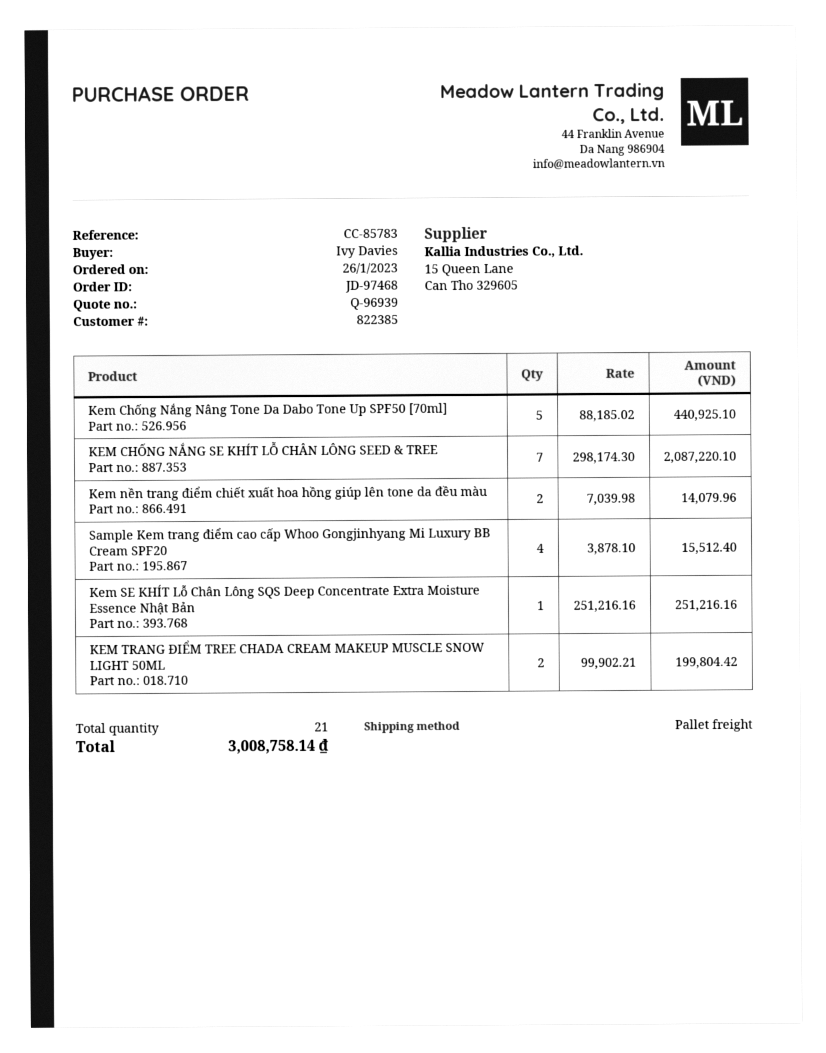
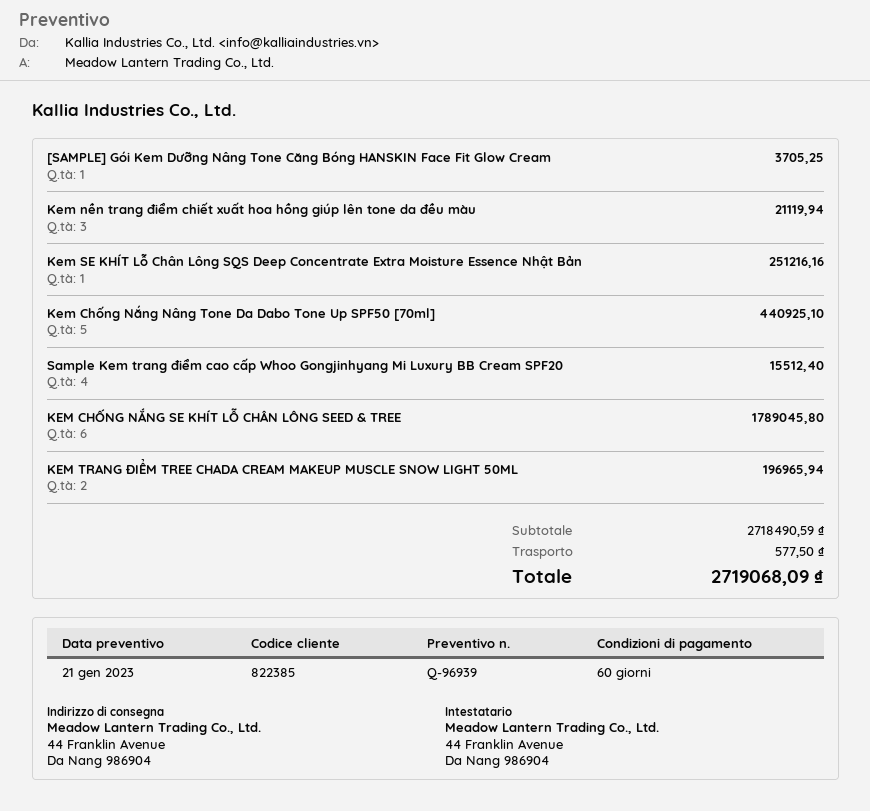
KEM CHỐNG NẮNG SE KHÍT LỖ CHÂN LÔNG SEED & TREE: 7 for 2087220.10 -> 6 for 1789045.80
Kem nền trang điểm chiết xuất hoa hồng giúp lên tone da đều màu: 2 for 14079.96 -> 3 for 21119.94
KEM TRANG ĐIỂM TREE CHADA CREAM MAKEUP MUSCLE SNOW LIGHT 50ML: 2 for 199804.42 -> 2 for 196965.94
[SAMPLE] Gói Kem Dưỡng Nâng Tone Căng Bóng HANSKIN Face Fit Glow Cream: none -> 1 for 3705.25
shipping: none -> 577.50
total: 3008758.14 -> 2719068.09

